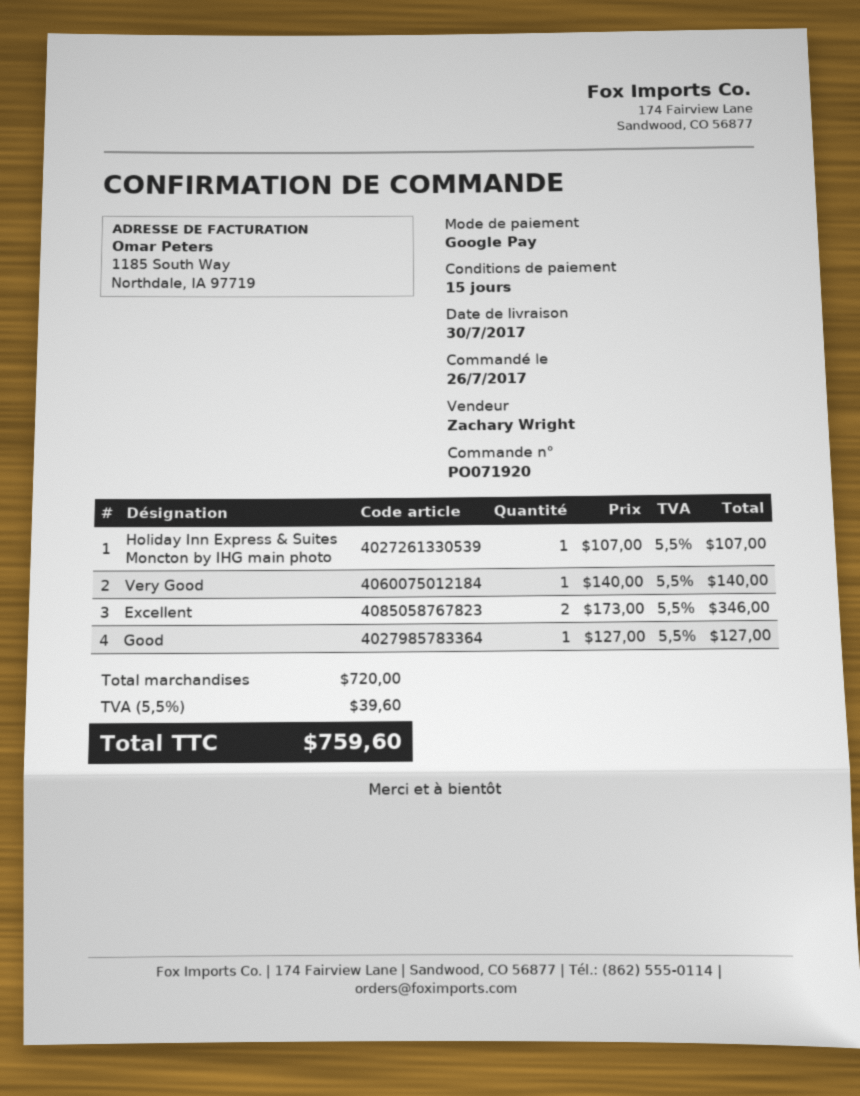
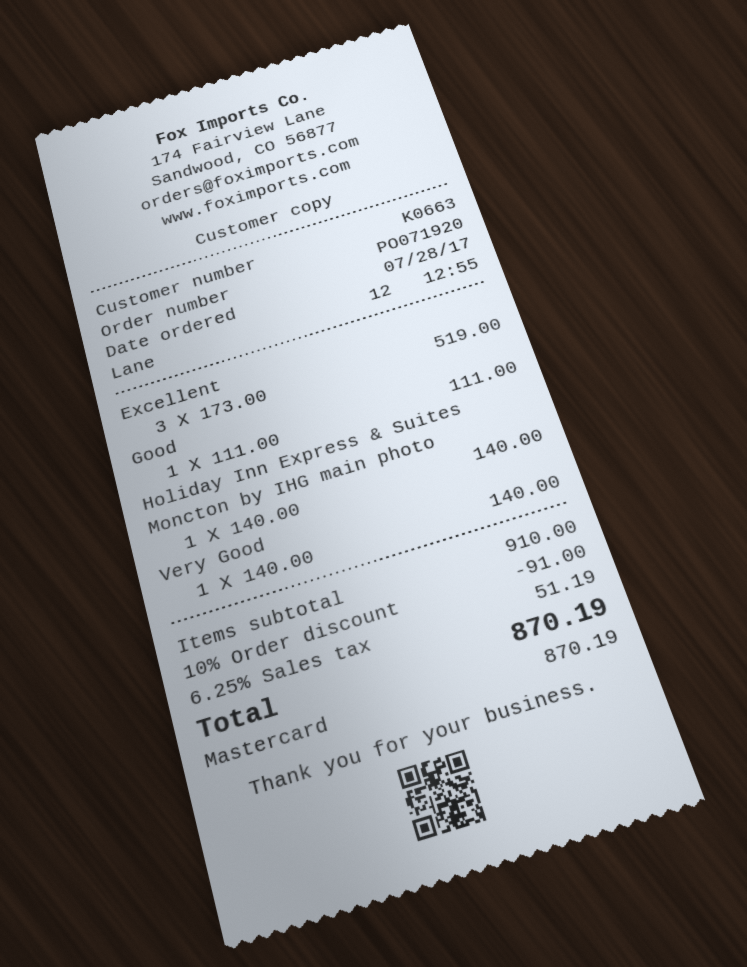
order date: 2017-07-26 -> 2017-07-28
payment method: Google Pay -> Mastercard
Holiday Inn Express & Suites Moncton by IHG main photo: 1 x 107.00 = 107.00 -> 1 x 140.00 = 140.00
Excellent: 2 x 173.00 = 346.00 -> 3 x 173.00 = 519.00
Good: 1 x 127.00 = 127.00 -> 1 x 111.00 = 111.00
subtotal: 720.00 -> 910.00
discount: none -> 10% = 91.00
tax: 5.5% = 39.60 -> 6.25% = 51.19
total: 759.60 -> 870.19

